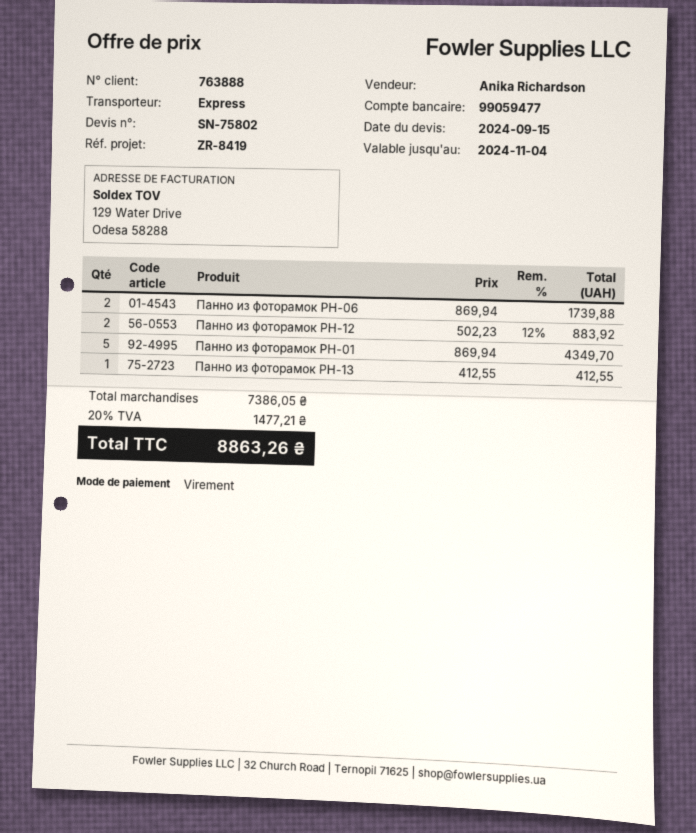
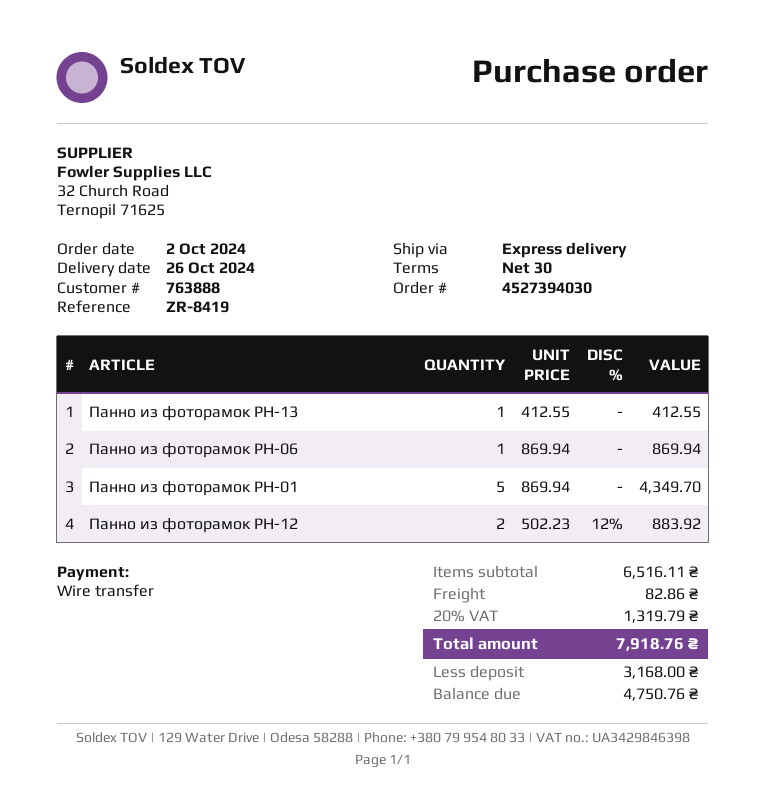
Панно из фоторамок PH-06: 2 x 869.94 = 1739.88 -> 1 x 869.94 = 869.94
subtotal: 7386.05 -> 6516.11
shipping: none -> 82.86
tax: 20% = 1477.21 -> 20% = 1319.79
total: 8863.26 -> 7918.76

